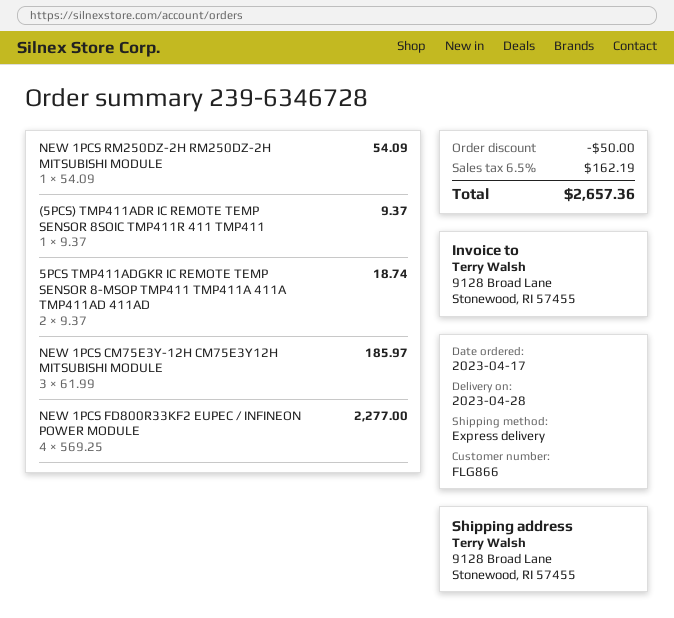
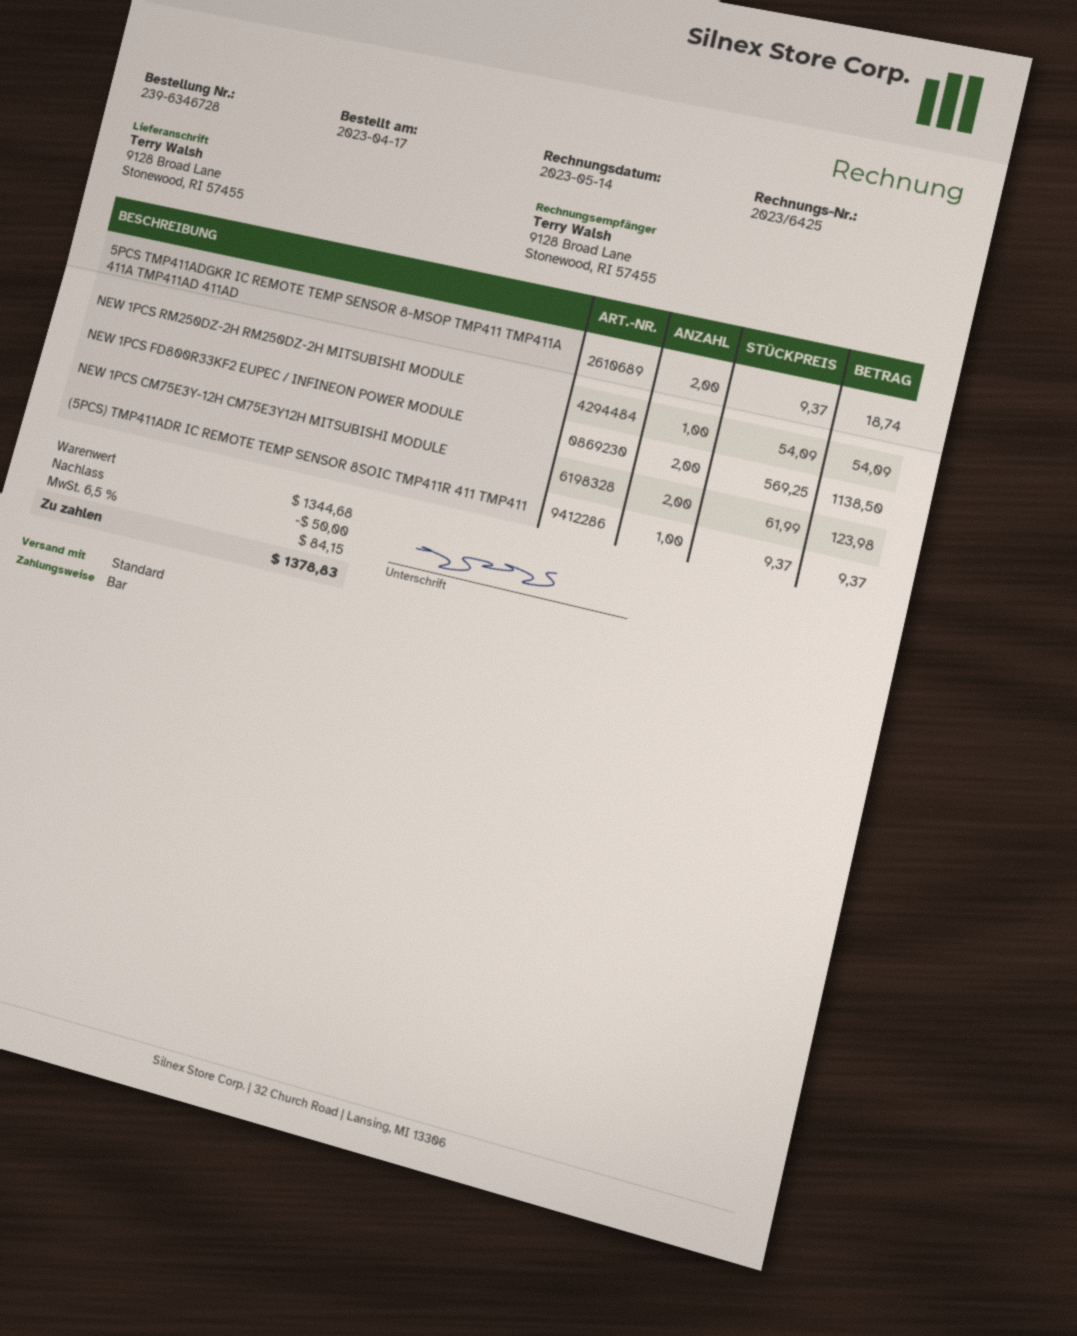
shipping method: express -> standard
NEW 1PCS CM75E3Y-12H CM75E3Y12H MITSUBISHI MODULE: 3 x 61.99 = 185.97 -> 2 x 61.99 = 123.98
NEW 1PCS FD800R33KF2 EUPEC / INFINEON POWER MODULE: 4 x 569.25 = 2277.00 -> 2 x 569.25 = 1138.50
tax: 6.5% = 162.19 -> 6.5% = 84.15
total: 2657.36 -> 1378.83

